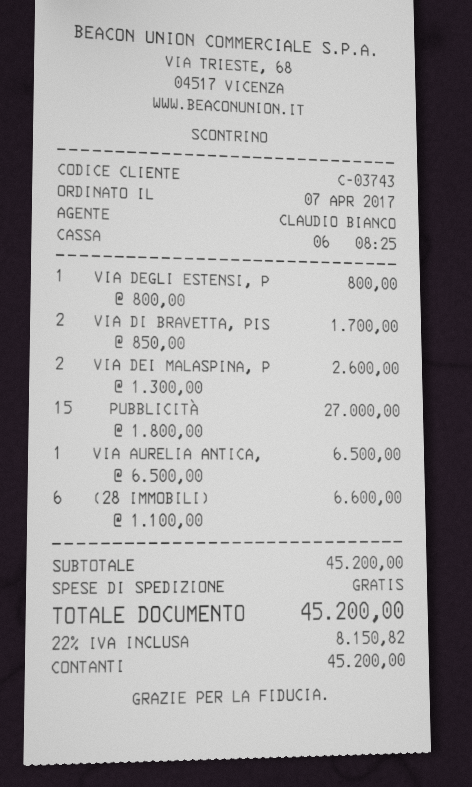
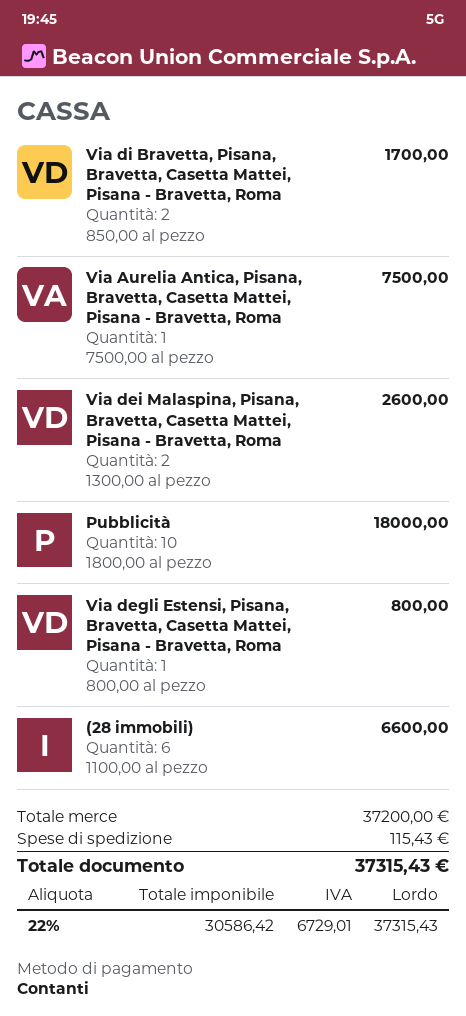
PUBBLICITÀ: 15 x 1800.00 = 27000.00 -> 10 x 1800.00 = 18000.00
VIA AURELIA ANTICA,: 1 x 6500.00 = 6500.00 -> 1 x 7500.00 = 7500.00
subtotal: 45200.00 -> 37200.00
shipping: 0.00 -> 115.43
tax: 22% = 8150.82 -> 22% = 6729.01
total: 45200.00 -> 37315.43

